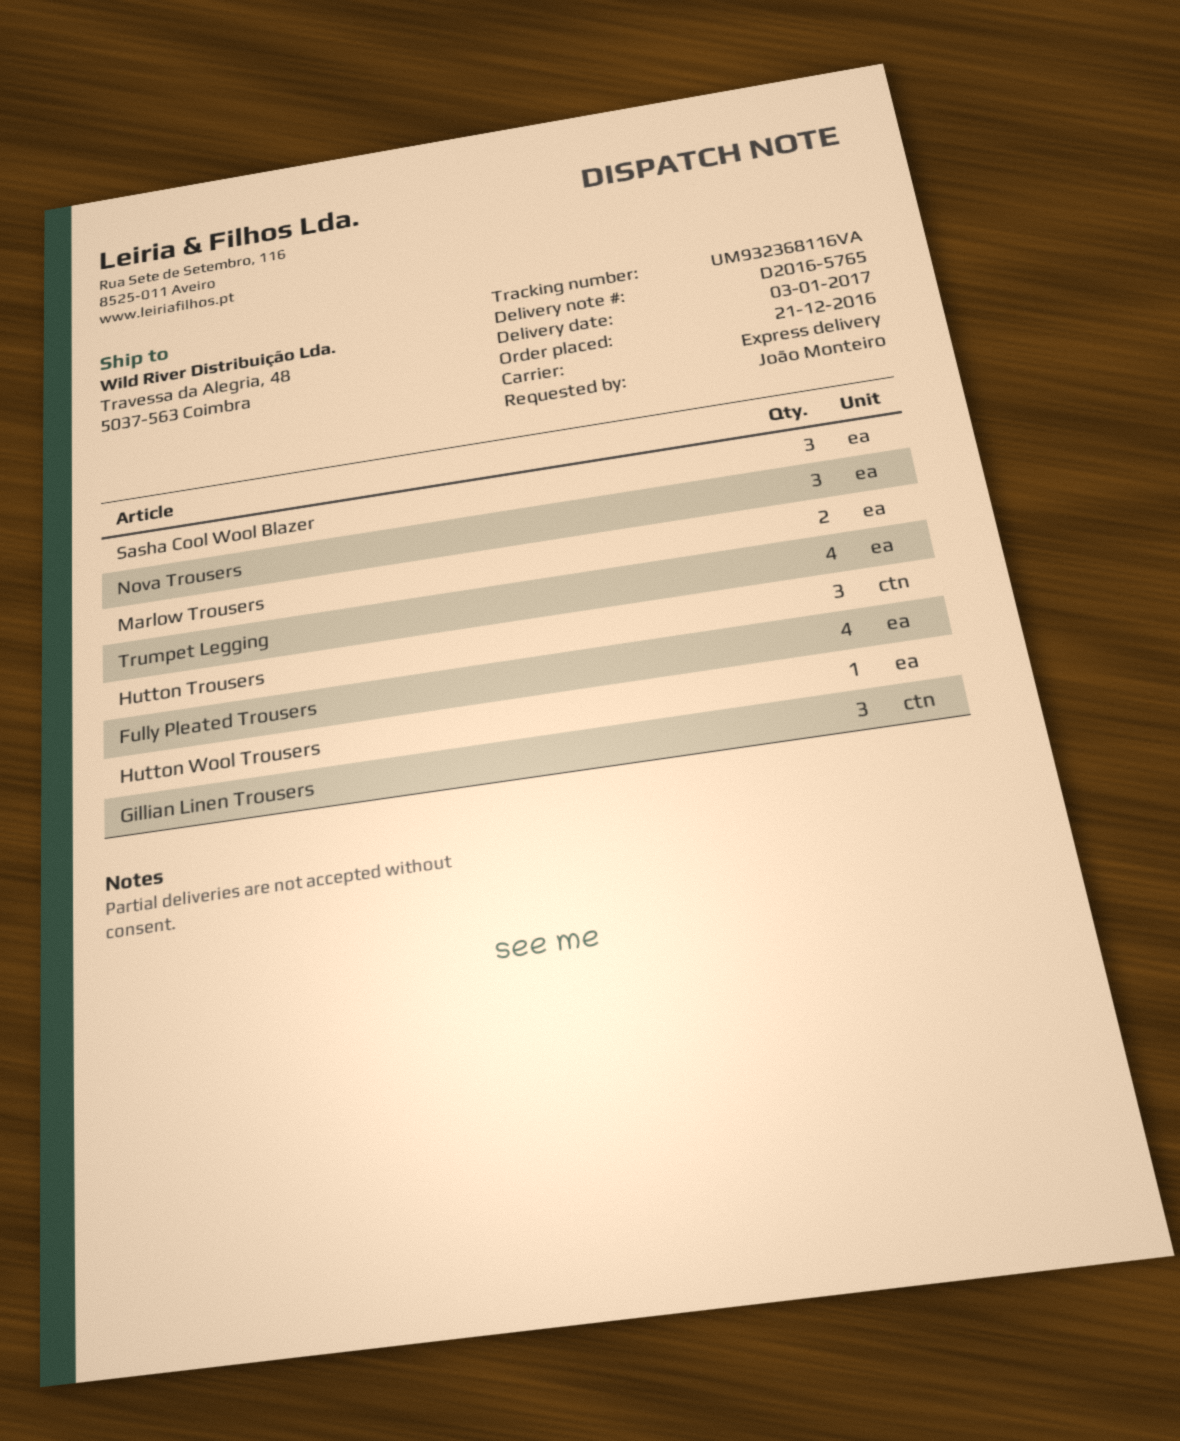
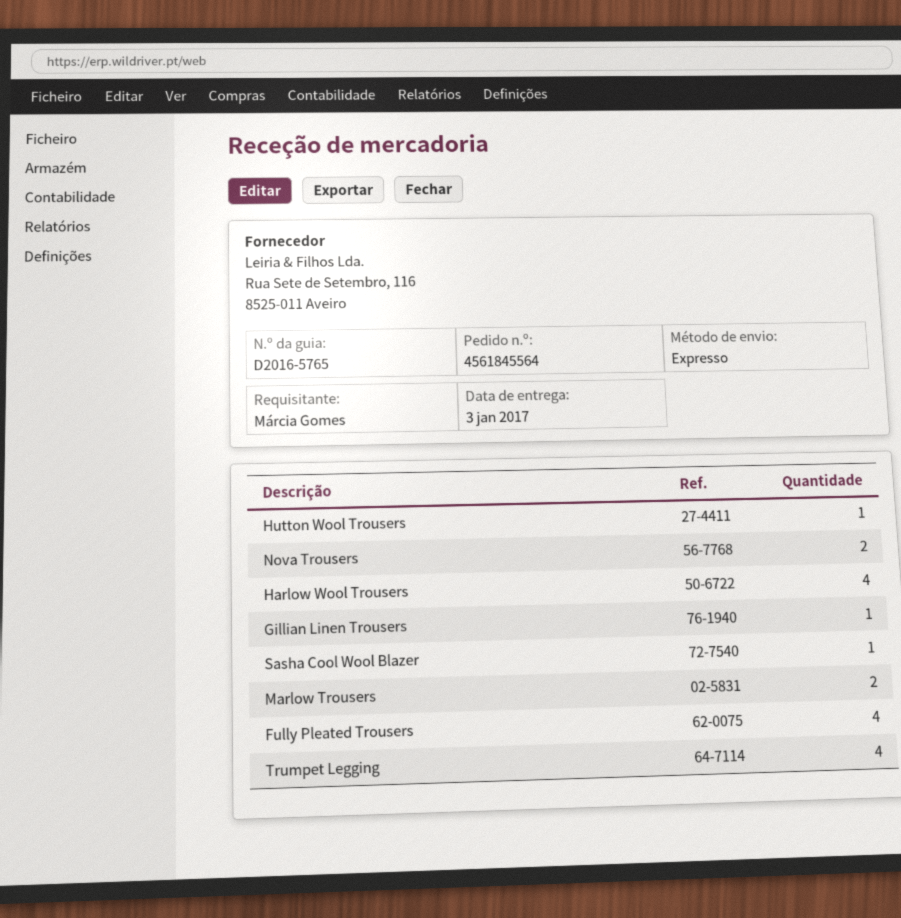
ordered by: João Monteiro -> Márcia Gomes
Sasha Cool Wool Blazer: 3 -> 1
Nova Trousers: 3 -> 2
Hutton Trousers: 3 -> none
Gillian Linen Trousers: 3 -> 1
Harlow Wool Trousers: none -> 4

